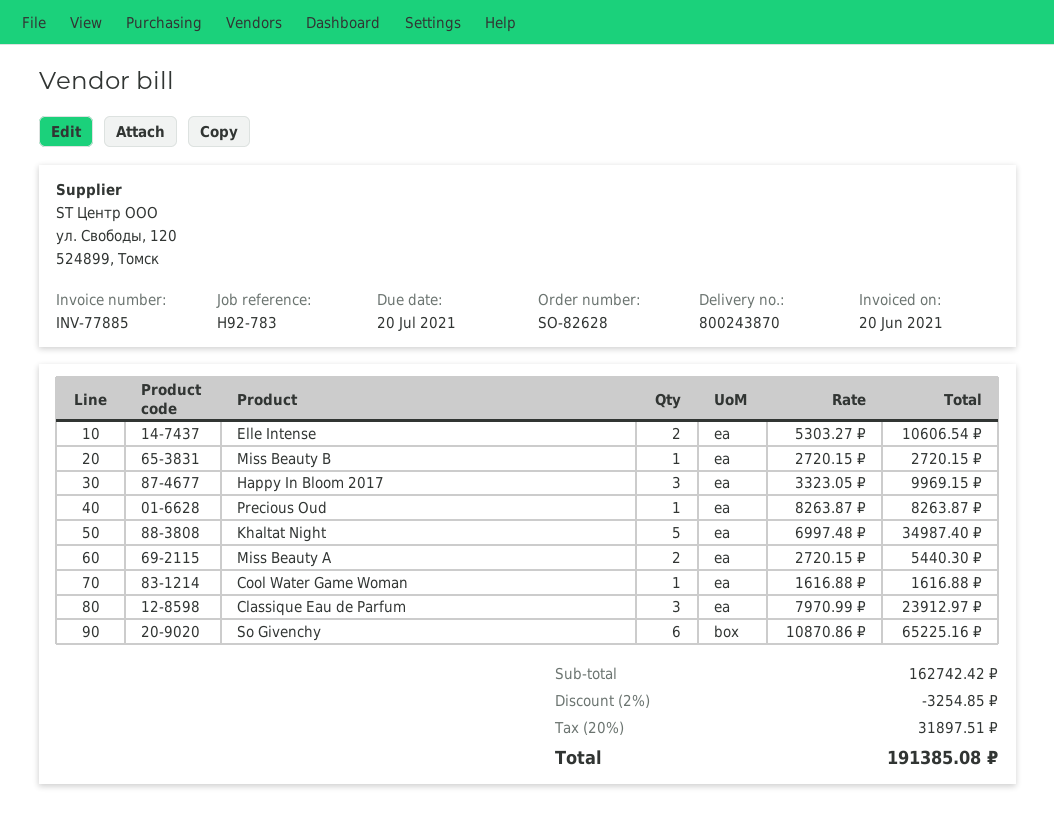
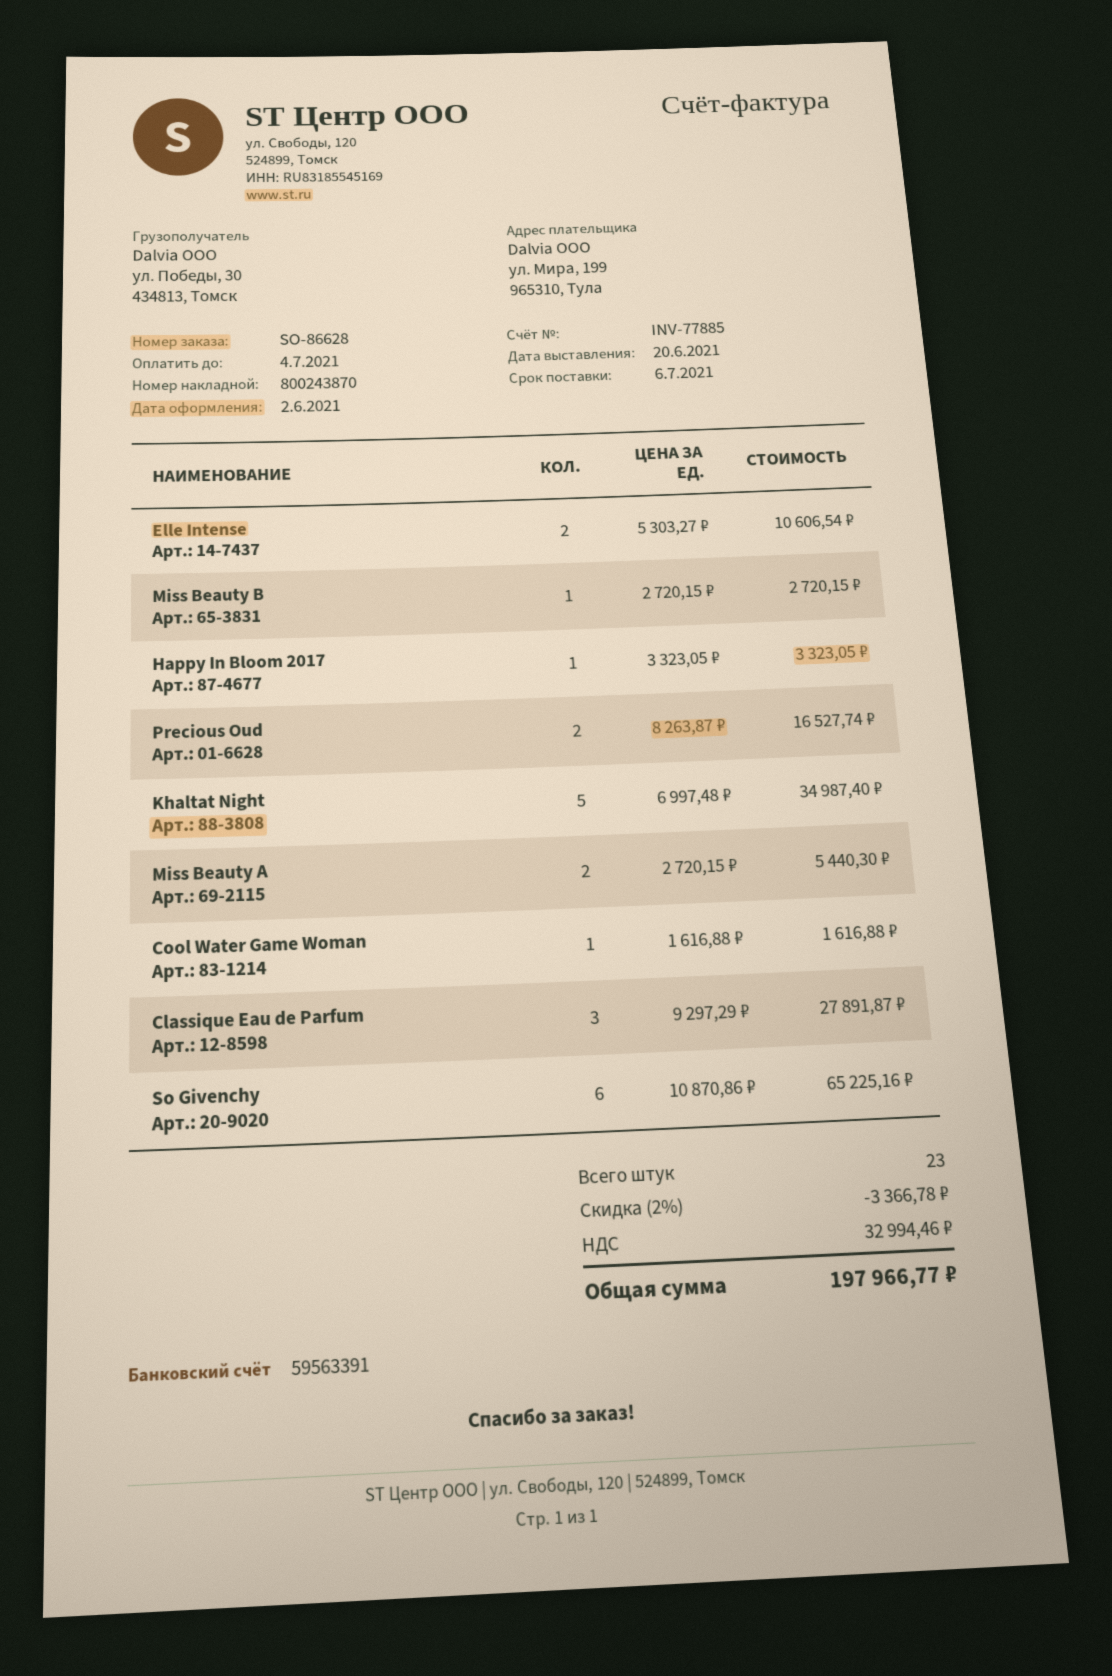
order number: SO-82628 -> SO-86628
due date: 2021-07-20 -> 2021-07-04
Happy In Bloom 2017: 3 x 3323.05 = 9969.15 -> 1 x 3323.05 = 3323.05
Precious Oud: 1 x 8263.87 = 8263.87 -> 2 x 8263.87 = 16527.74
Classique Eau de Parfum: 3 x 7970.99 = 23912.97 -> 3 x 9297.29 = 27891.87
discount: 2% = 3254.85 -> 2% = 3366.78
tax: 31897.51 -> 32994.46
total: 191385.08 -> 197966.77

